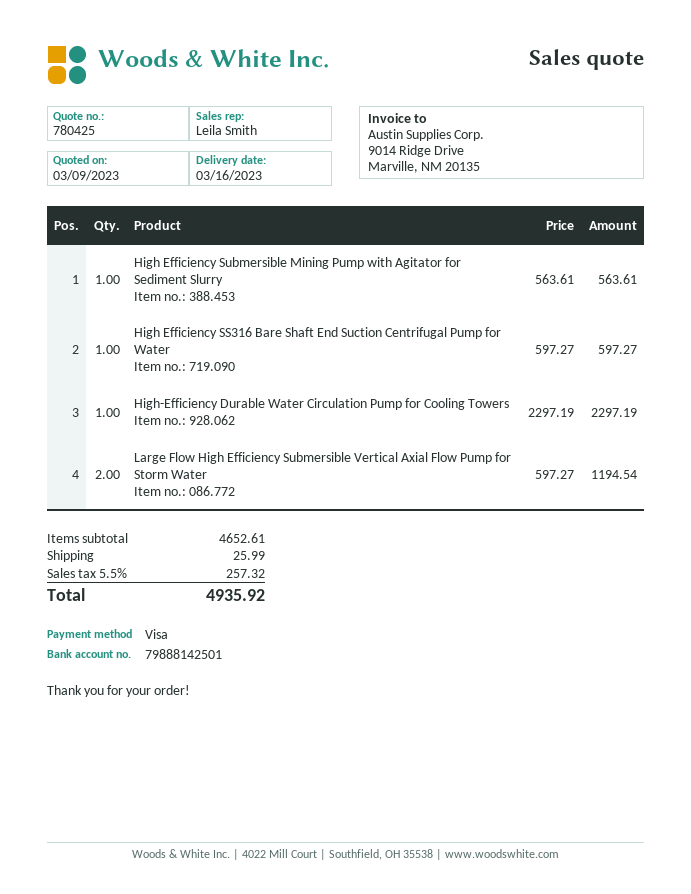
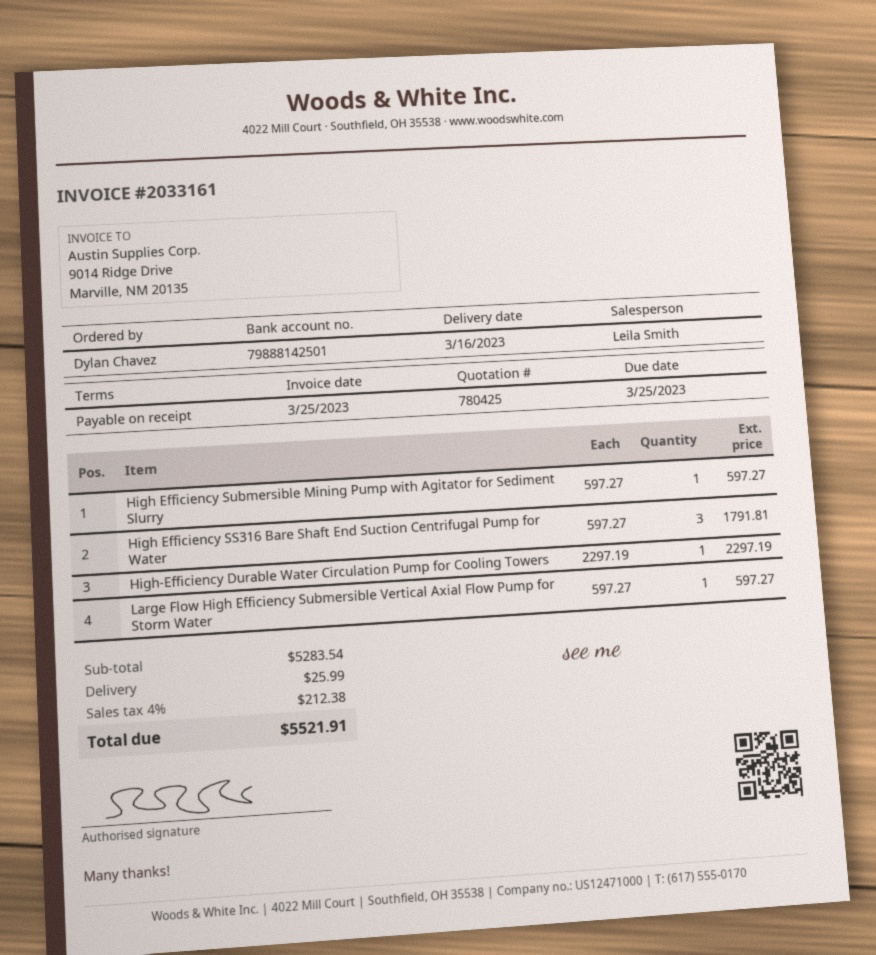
High Efficiency Submersible Mining Pump with Agitator for Sediment Slurry: 1 x 563.61 = 563.61 -> 1 x 597.27 = 597.27
High Efficiency SS316 Bare Shaft End Suction Centrifugal Pump for Water: 1 x 597.27 = 597.27 -> 3 x 597.27 = 1791.81
Large Flow High Efficiency Submersible Vertical Axial Flow Pump for Storm Water: 2 x 597.27 = 1194.54 -> 1 x 597.27 = 597.27
subtotal: 4652.61 -> 5283.54
tax: 5.5% = 257.32 -> 4% = 212.38
total: 4935.92 -> 5521.91

